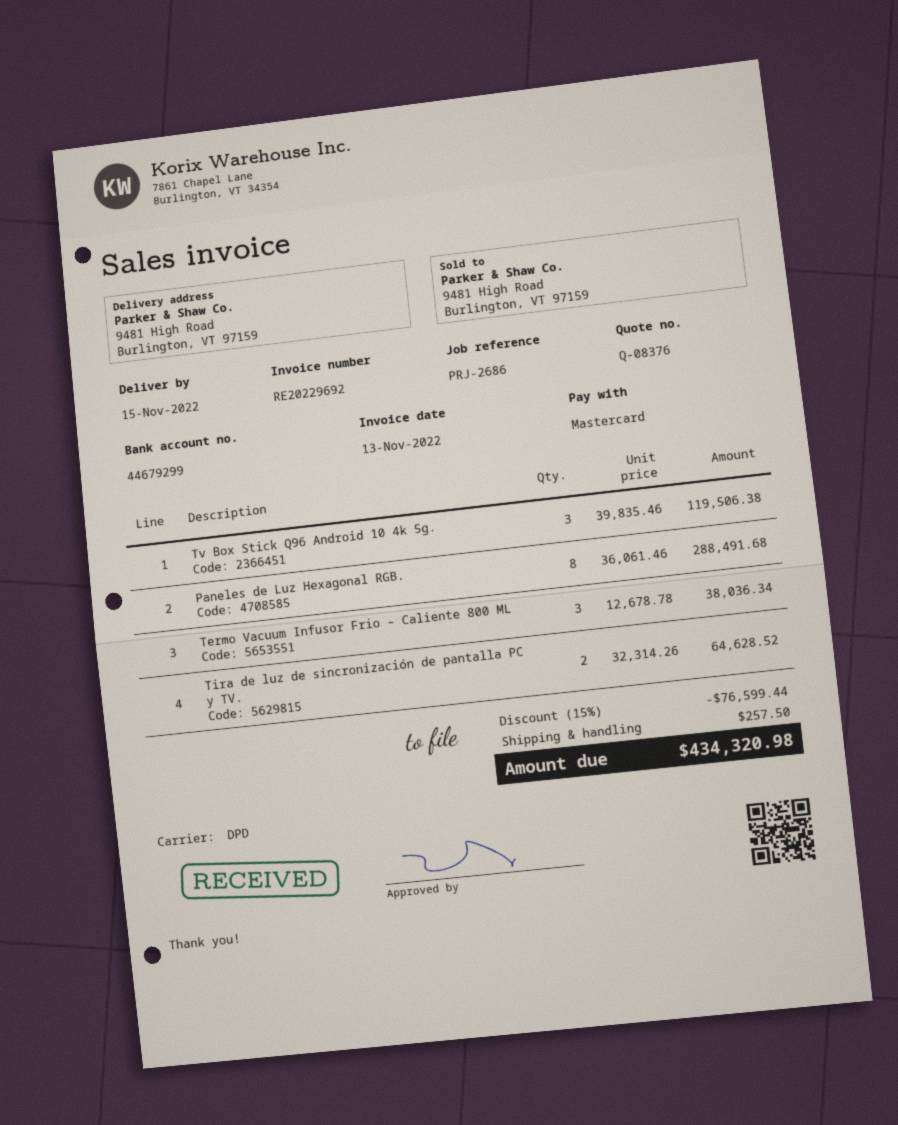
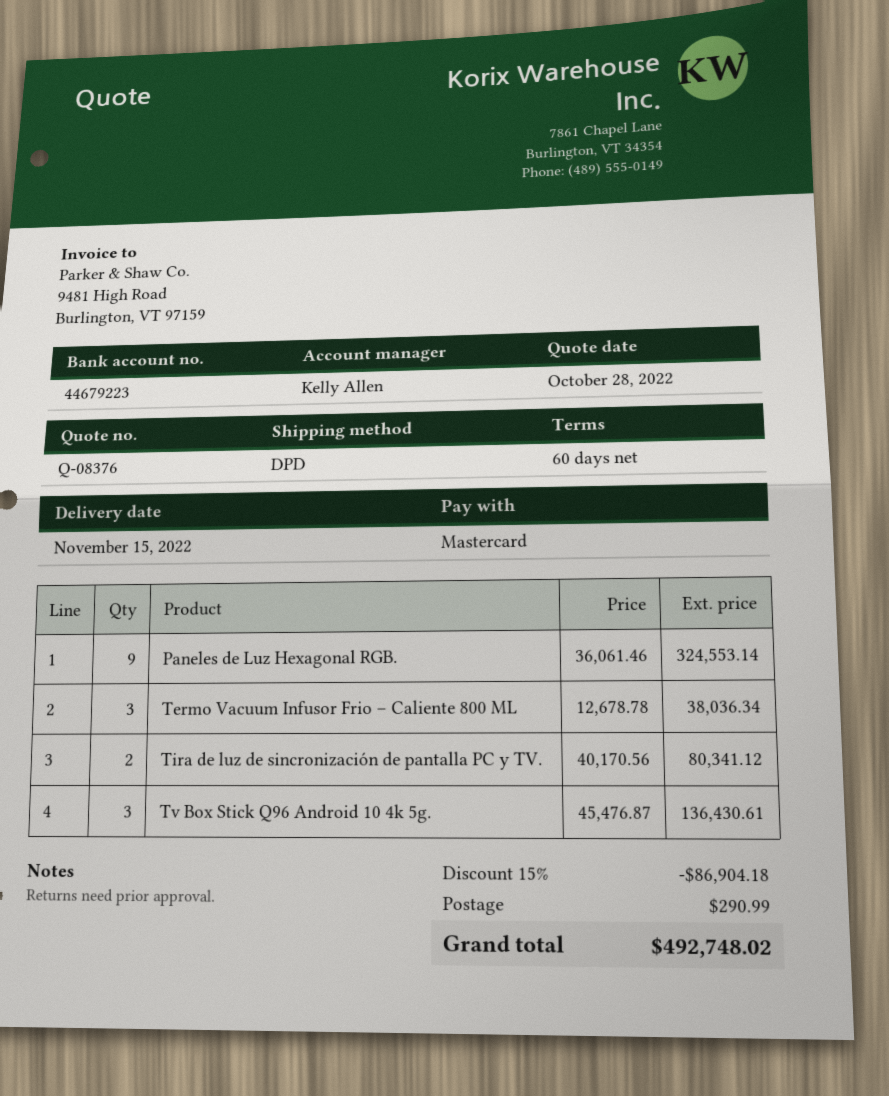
bank account: 44679299 -> 44679223
Tv Box Stick Q96 Android 10 4k 5g.: 3 x 39835.46 = 119506.38 -> 3 x 45476.87 = 136430.61
Paneles de Luz Hexagonal RGB.: 8 x 36061.46 = 288491.68 -> 9 x 36061.46 = 324553.14
Tira de luz de sincronización de pantalla PC y TV.: 2 x 32314.26 = 64628.52 -> 2 x 40170.56 = 80341.12
discount: 15% = 76599.44 -> 15% = 86904.18
shipping: 257.50 -> 290.99
total: 434320.98 -> 492748.02

